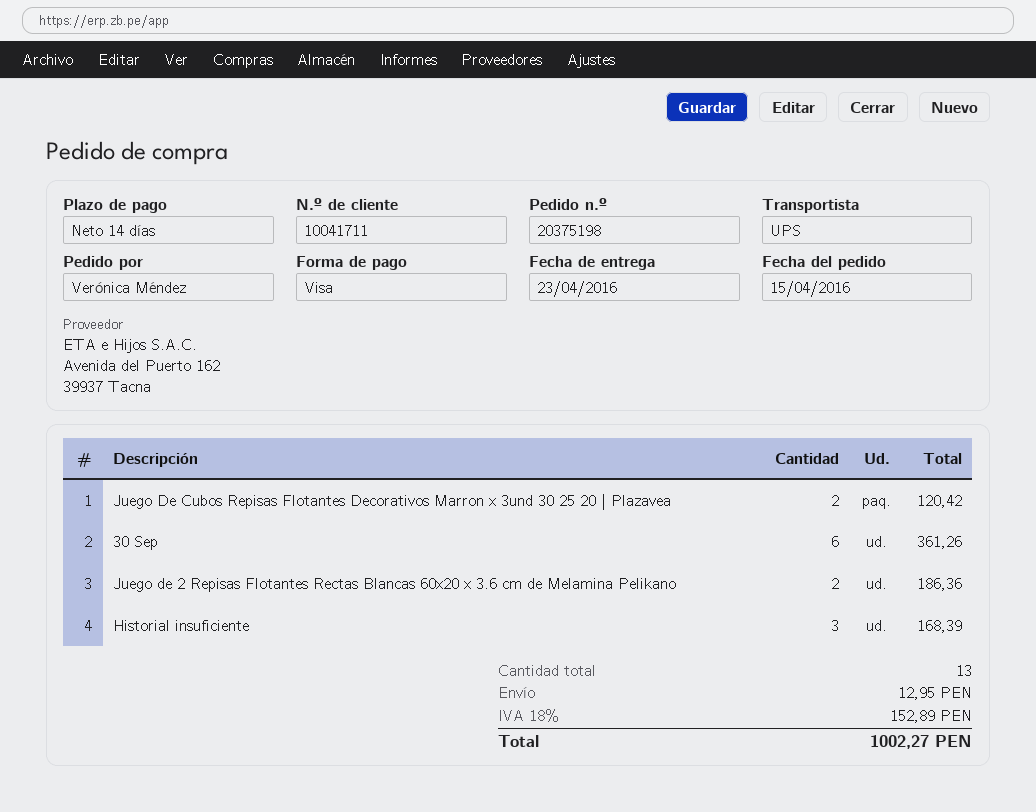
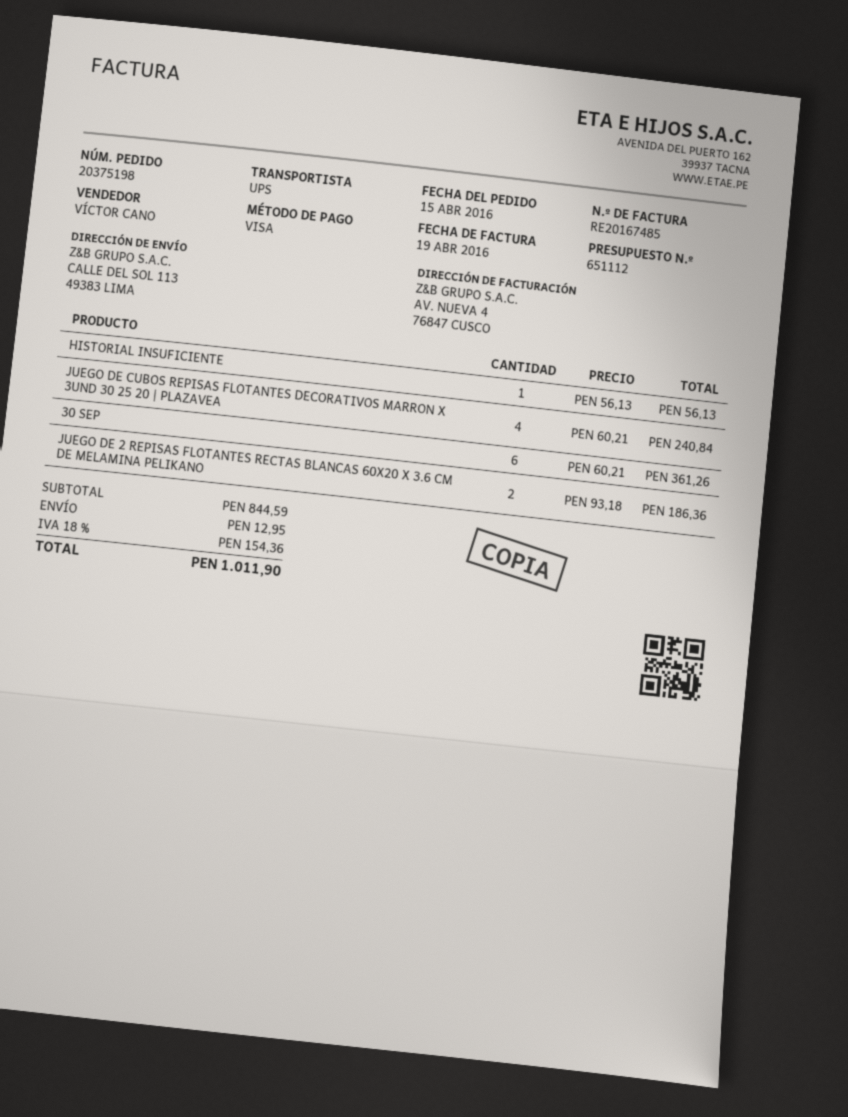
Juego De Cubos Repisas Flotantes Decorativos Marron x 3und 30 25 20 | Plazavea: 2 for 120.42 -> 4 for 240.84
Historial insuficiente: 3 for 168.39 -> 1 for 56.13
tax: 18% = 152.89 -> 18% = 154.36
total: 1002.27 -> 1011.90

